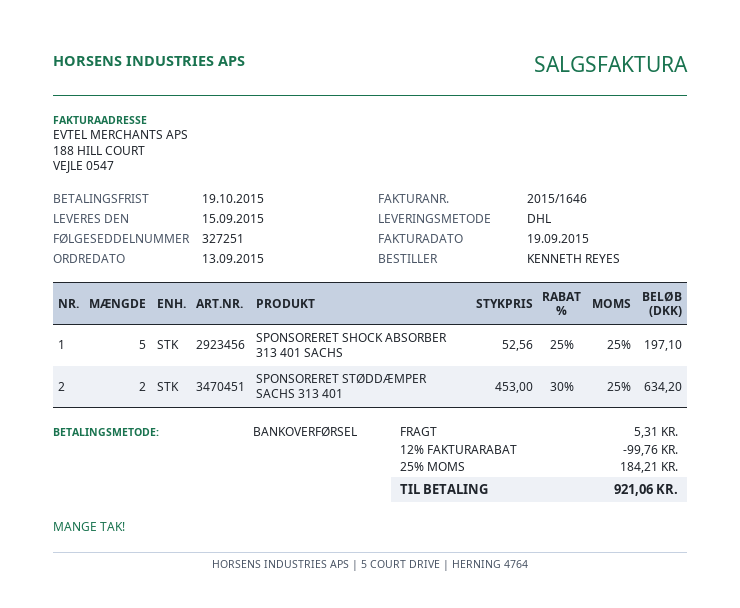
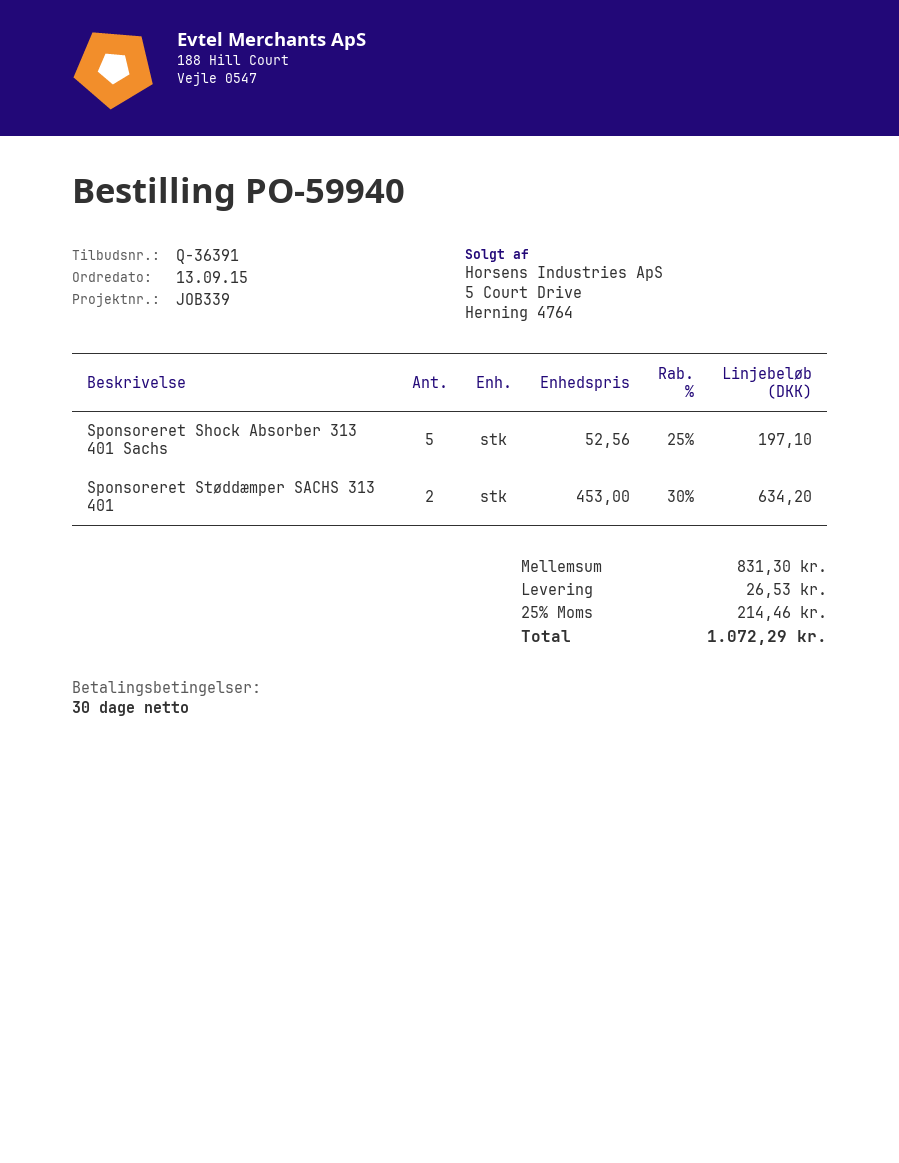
discount: 12% = 99.76 -> none
shipping: 5.31 -> 26.53
tax: 25% = 184.21 -> 25% = 214.46
total: 921.06 -> 1072.29

